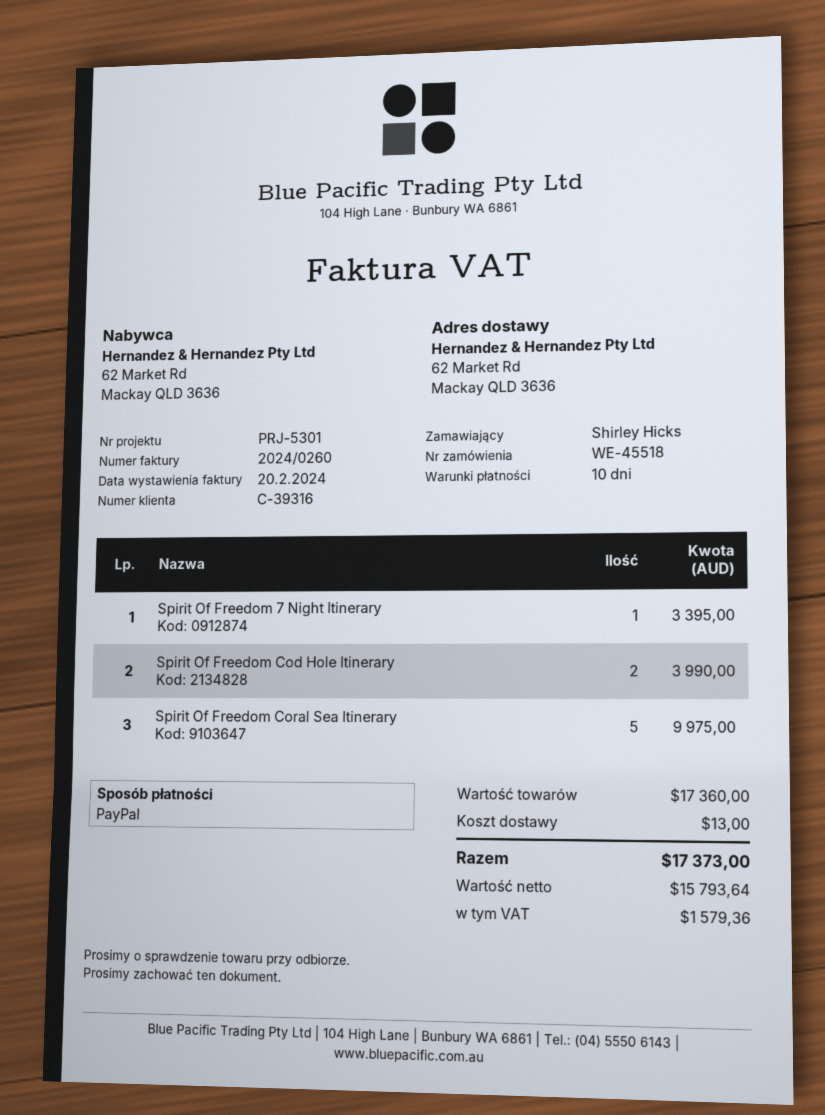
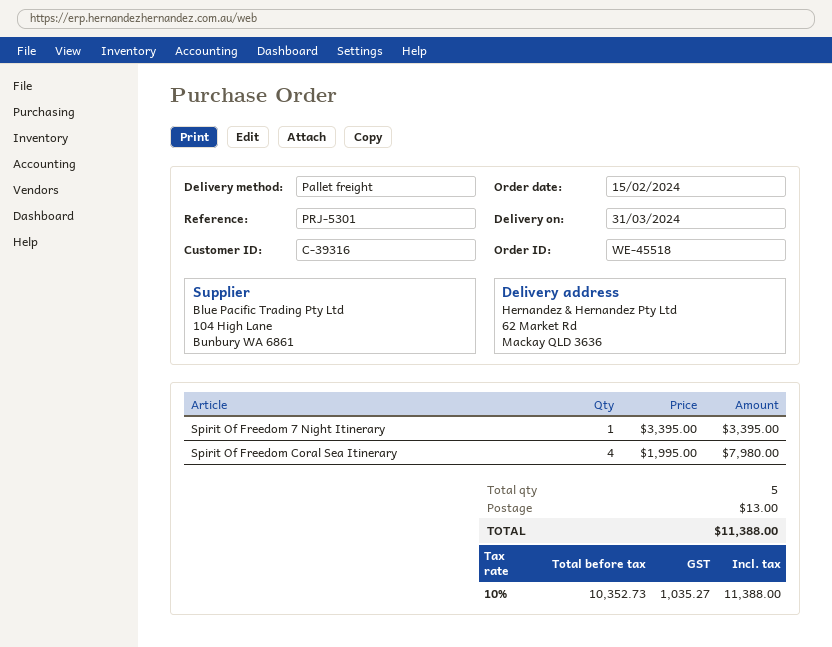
Spirit Of Freedom Cod Hole Itinerary: 2 for 3990.00 -> none
Spirit Of Freedom Coral Sea Itinerary: 5 for 9975.00 -> 4 for 7980.00
net: 15793.64 -> 10352.73
tax: 1579.36 -> 1035.27
total: 17373.00 -> 11388.00

